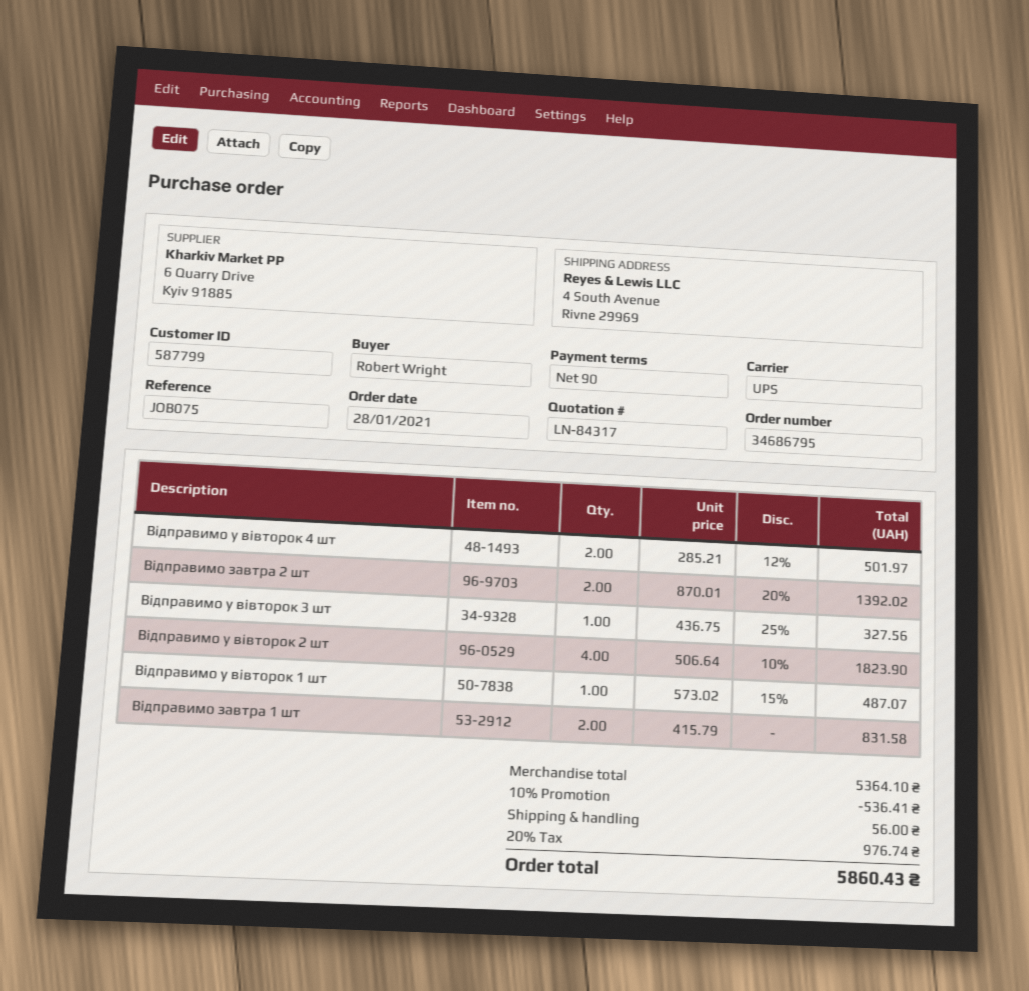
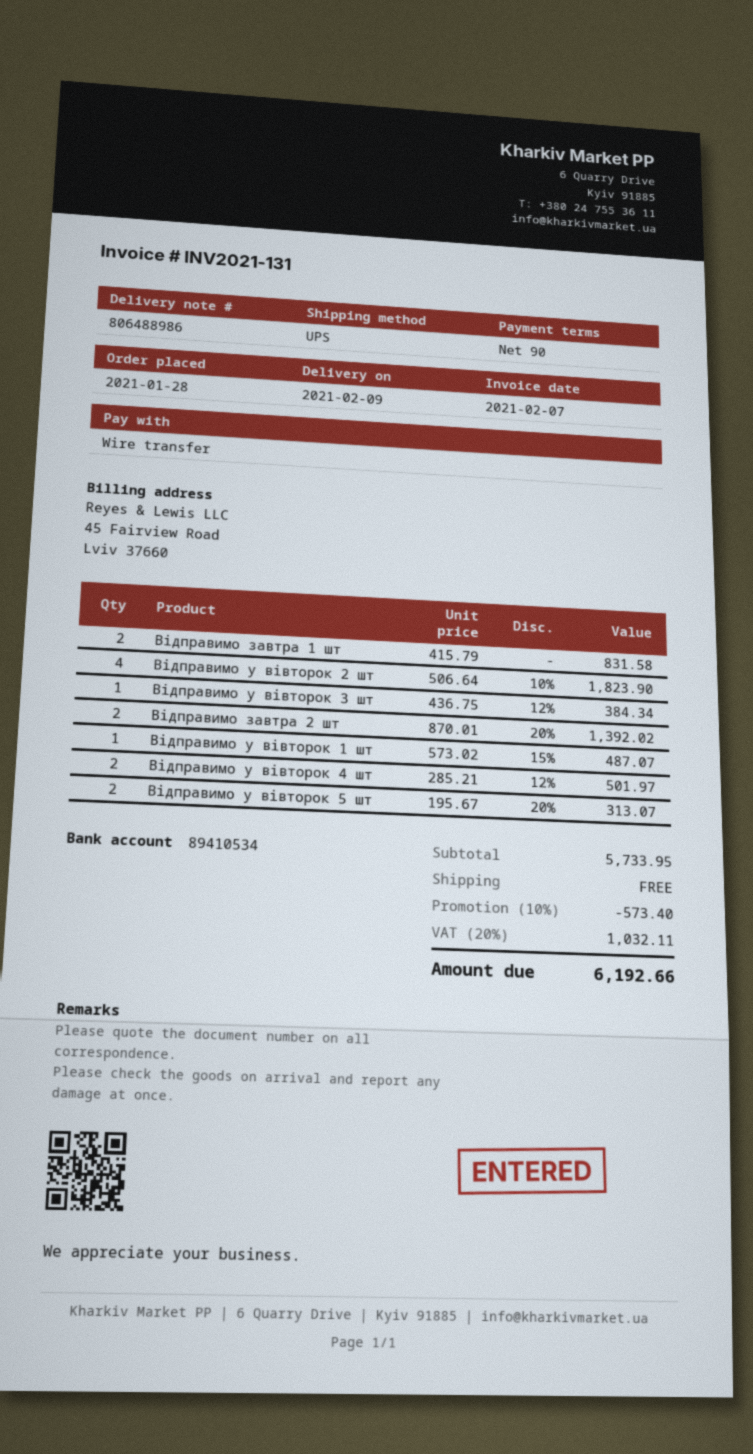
Відправимо у вівторок 3 шт: 1 x 436.75 - 25% = 327.56 -> 1 x 436.75 - 12% = 384.34
Відправимо у вівторок 5 шт: none -> 2 x 195.67 - 20% = 313.07
subtotal: 5364.10 -> 5733.95
discount: 10% = 536.41 -> 10% = 573.40
shipping: 56.00 -> 0.00
tax: 20% = 976.74 -> 20% = 1032.11
total: 5860.43 -> 6192.66

